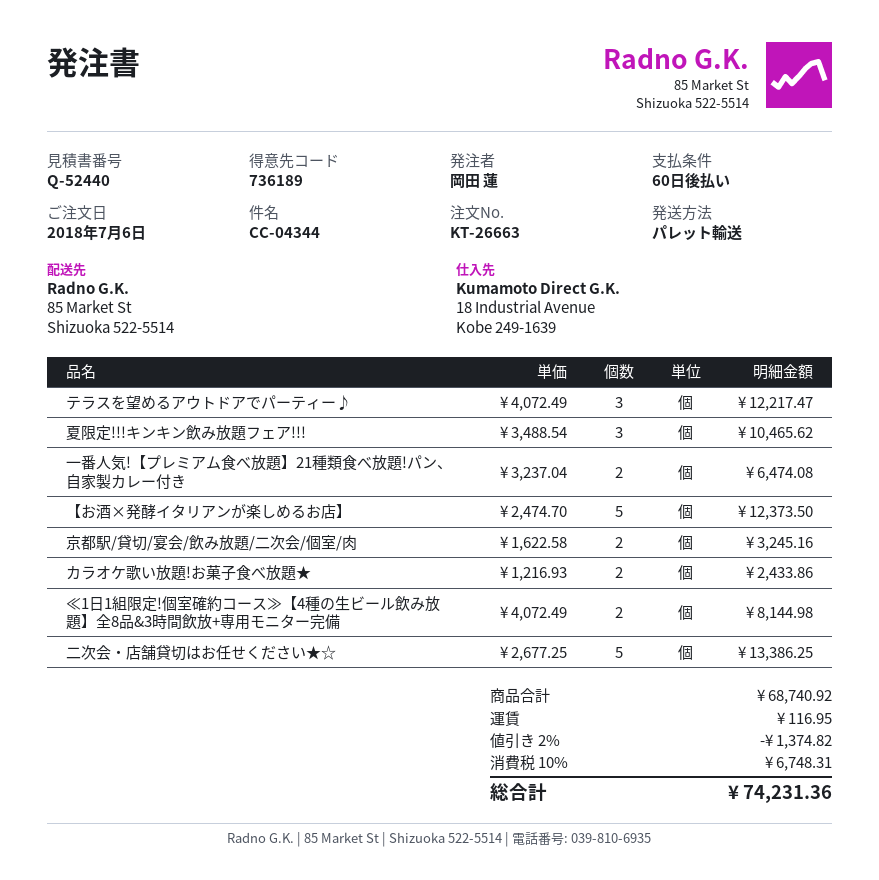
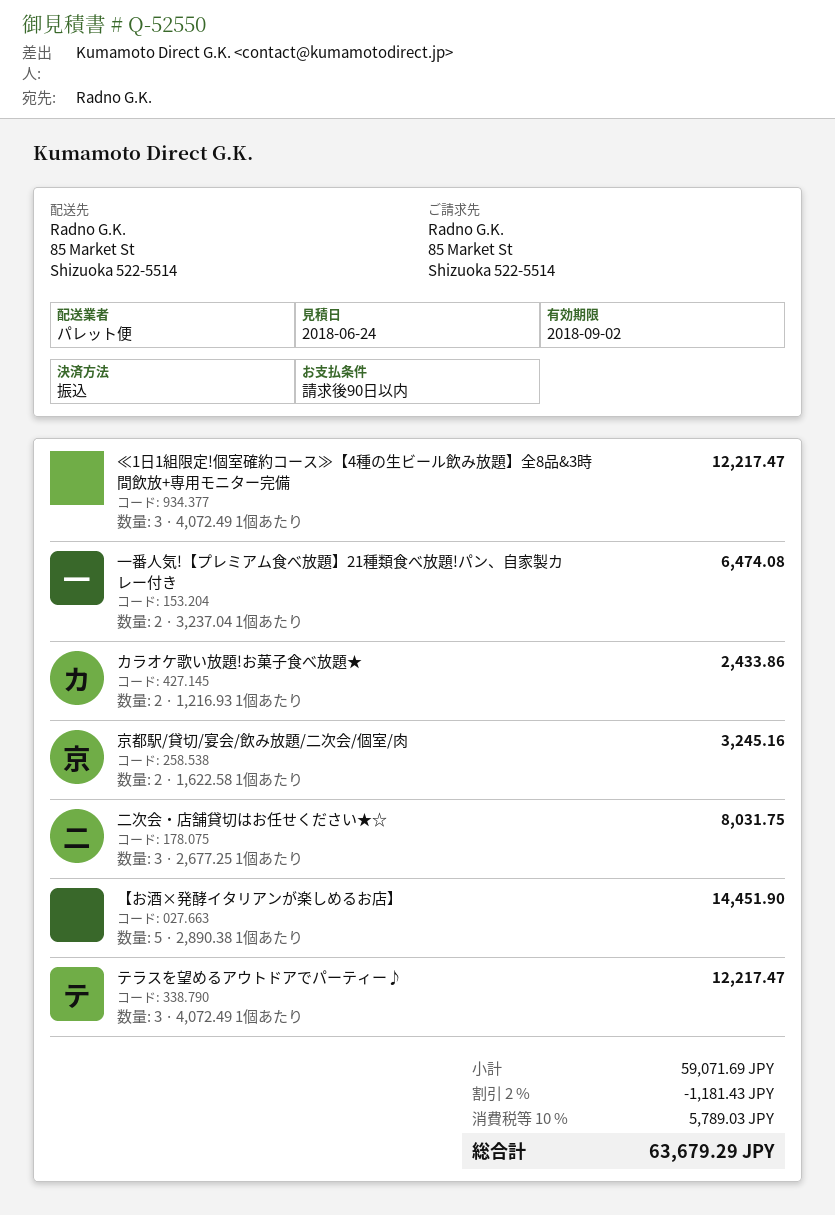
quote number: Q-52440 -> Q-52550
payment terms: 60 days -> 90 days
夏限定!!!キンキン飲み放題フェア!!!: 3 x 3488.54 = 10465.62 -> none
【お酒×発酵イタリアンが楽しめるお店】: 5 x 2474.70 = 12373.50 -> 5 x 2890.38 = 14451.90
≪1日1組限定!個室確約コース≫【4種の生ビール飲み放題】全8品&3時間飲放+専用モニター完備: 2 x 4072.49 = 8144.98 -> 3 x 4072.49 = 12217.47
二次会・店舗貸切はお任せください★☆: 5 x 2677.25 = 13386.25 -> 3 x 2677.25 = 8031.75
subtotal: 68740.92 -> 59071.69
discount: 2% = 1374.82 -> 2% = 1181.43
shipping: 116.95 -> none
tax: 10% = 6748.31 -> 10% = 5789.03
total: 74231.36 -> 63679.29

